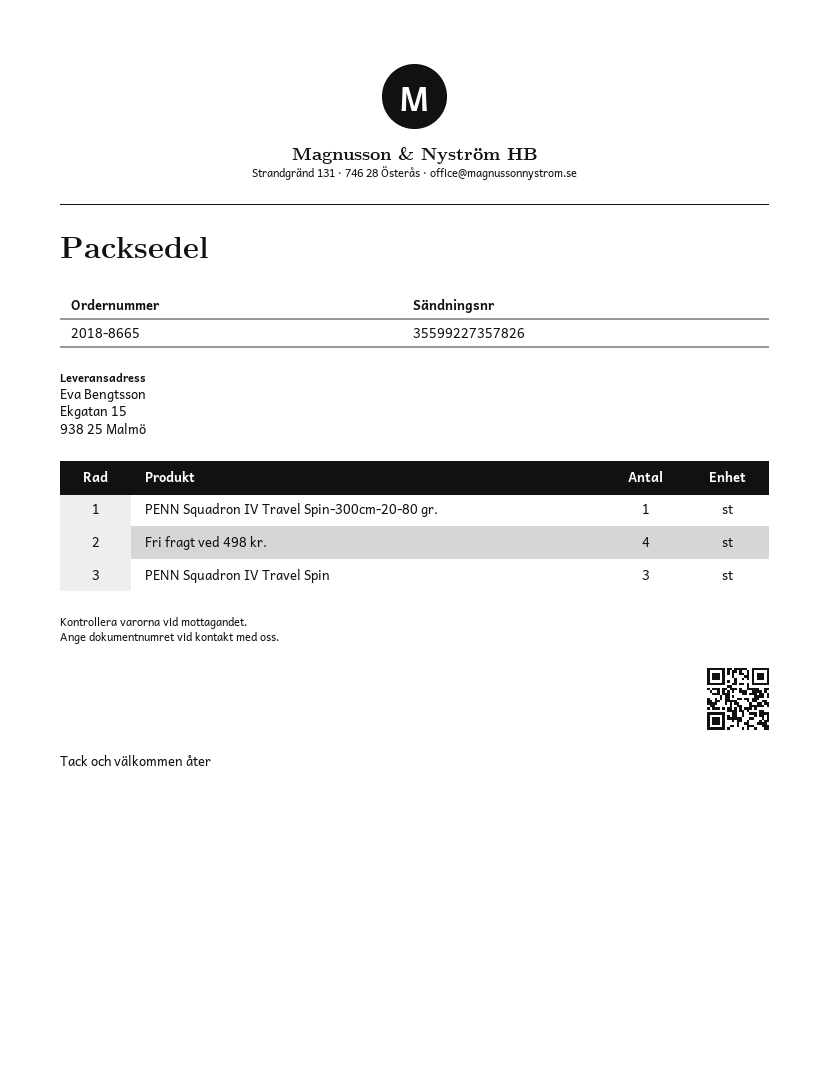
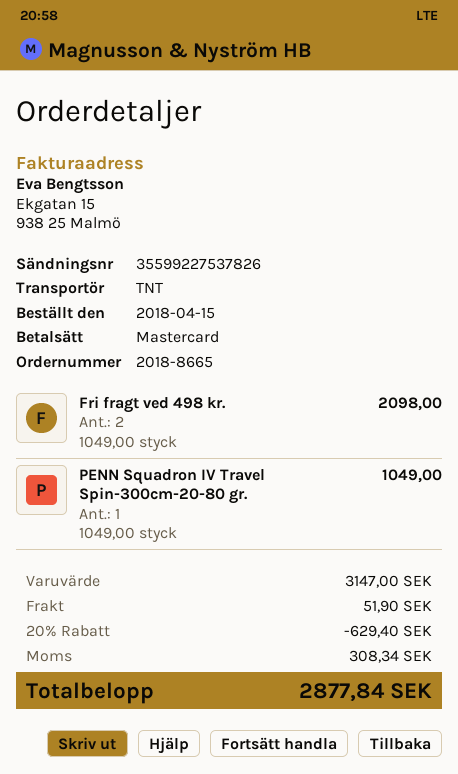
tracking number: 35599227357826 -> 35599227537826
Fri fragt ved 498 kr.: 4 -> 2
PENN Squadron IV Travel Spin: 3 -> none

